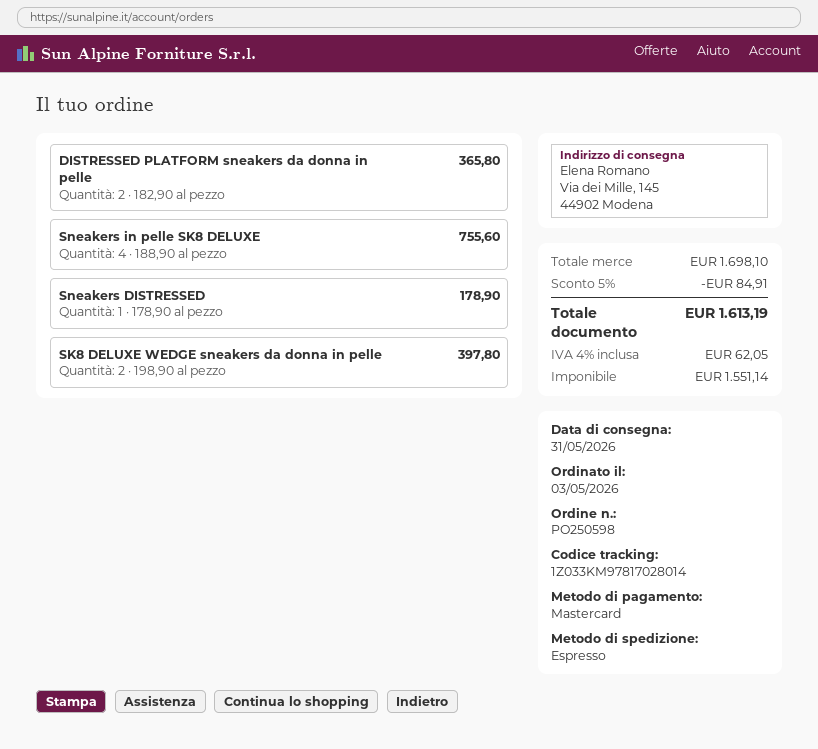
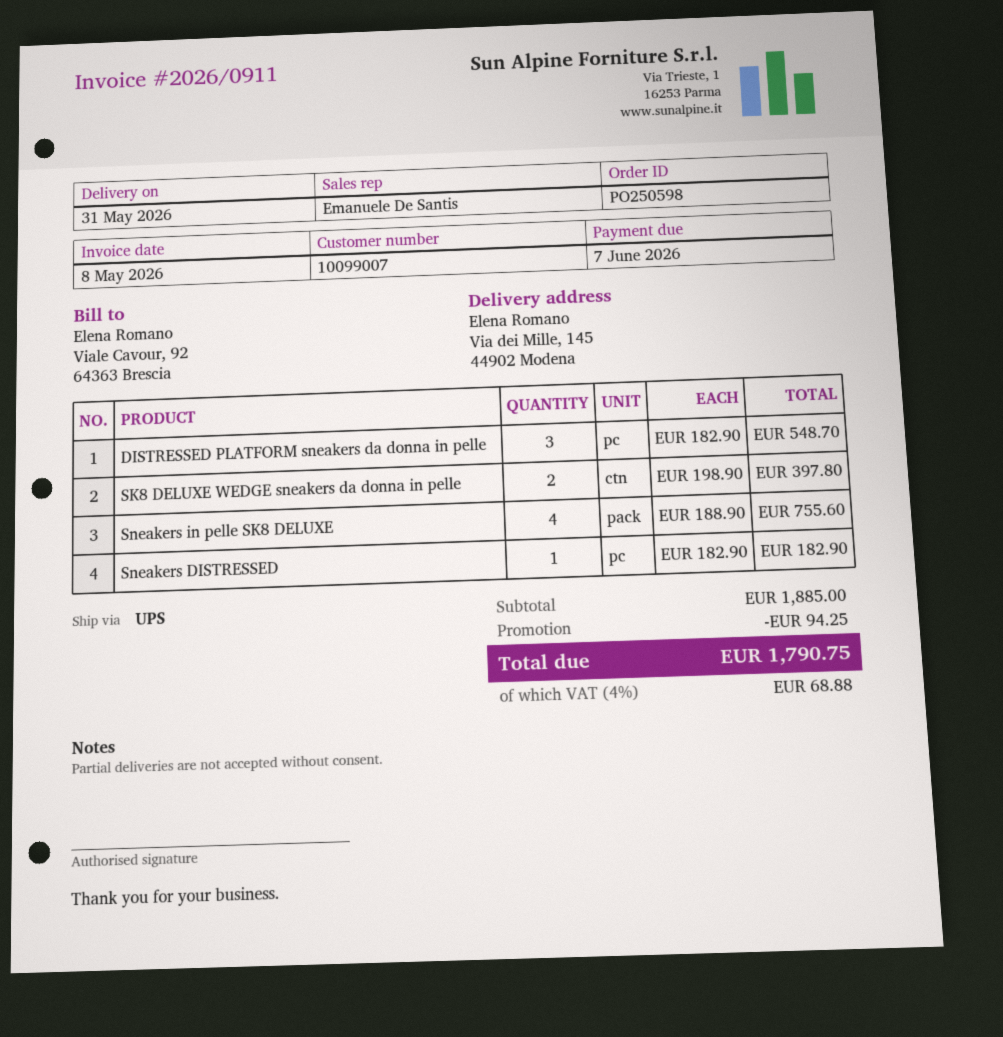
shipping method: express -> UPS
DISTRESSED PLATFORM sneakers da donna in pelle: 2 x 182.90 = 365.80 -> 3 x 182.90 = 548.70
Sneakers DISTRESSED: 1 x 178.90 = 178.90 -> 1 x 182.90 = 182.90
subtotal: 1698.10 -> 1885.00
discount: 84.91 -> 94.25
tax: 4% = 62.05 -> 4% = 68.88
total: 1613.19 -> 1790.75

